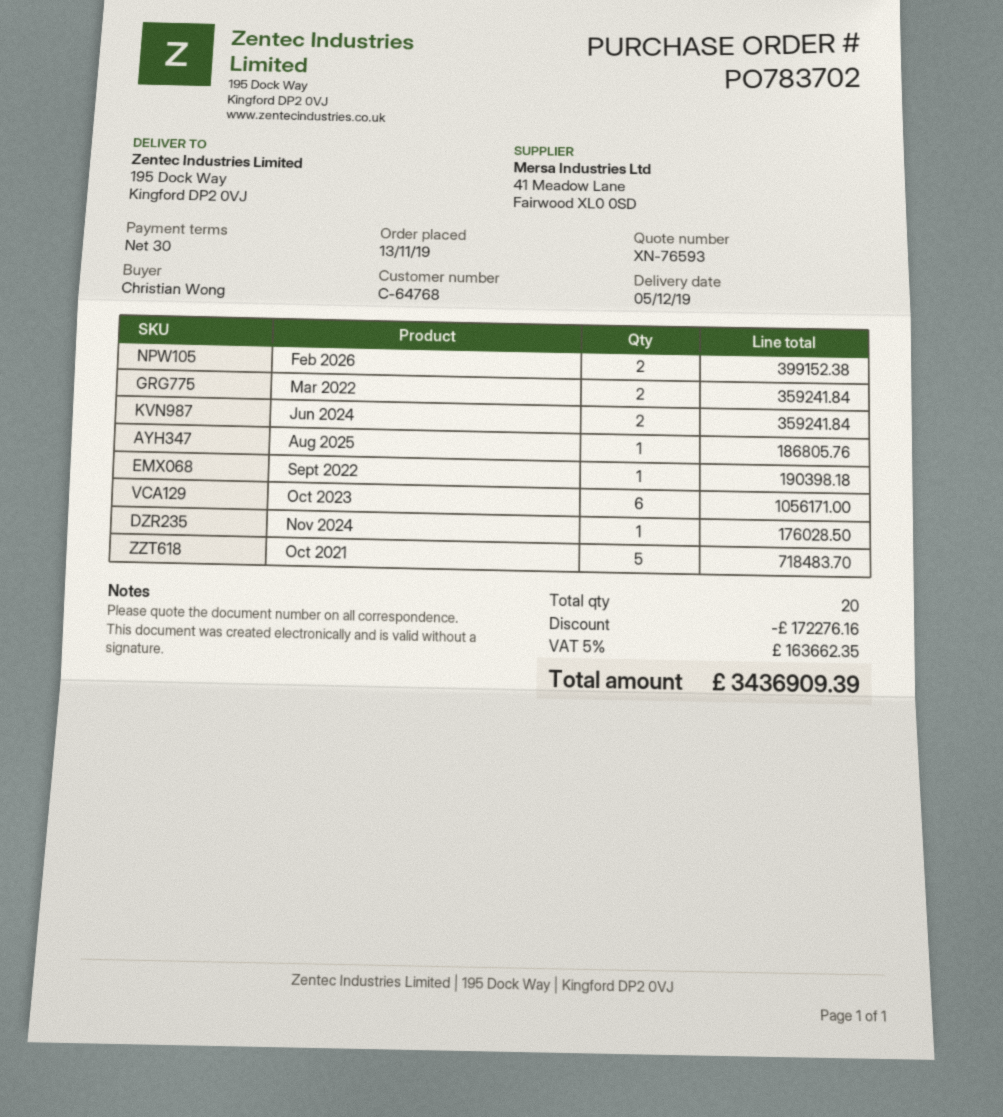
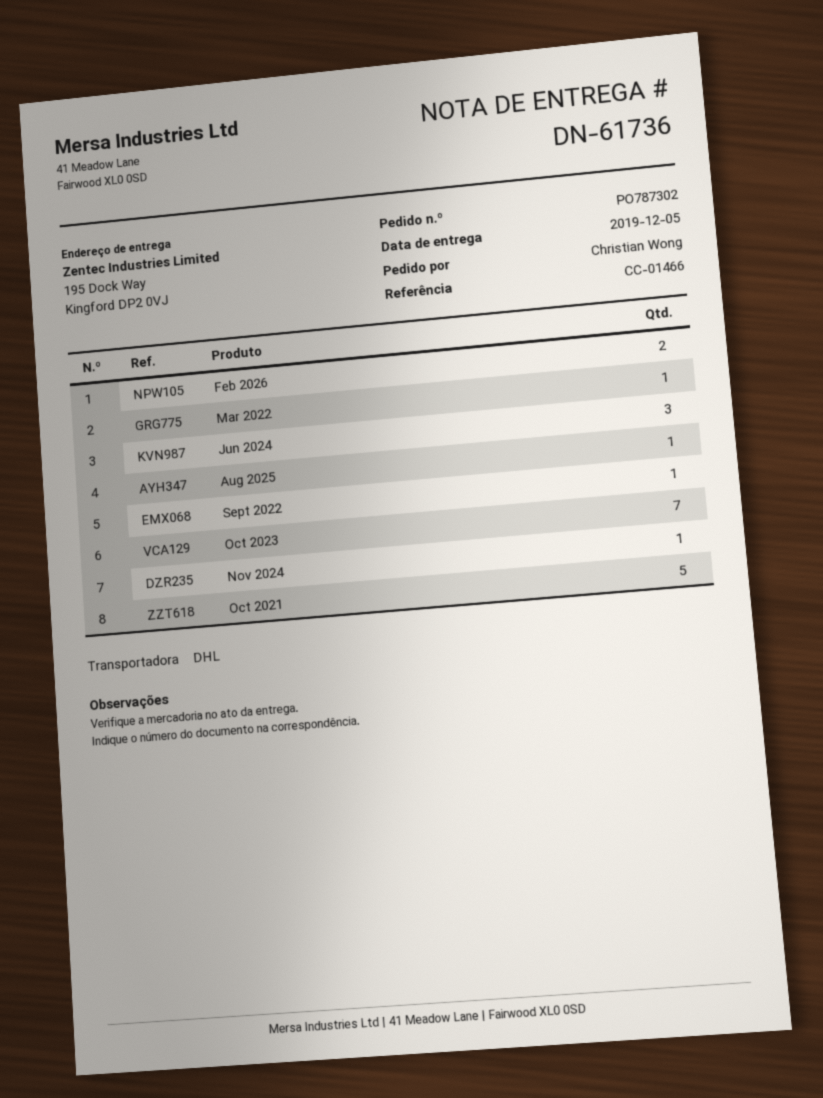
order number: PO783702 -> PO787302
Mar 2022: 2 -> 1
Jun 2024: 2 -> 3
Oct 2023: 6 -> 7

